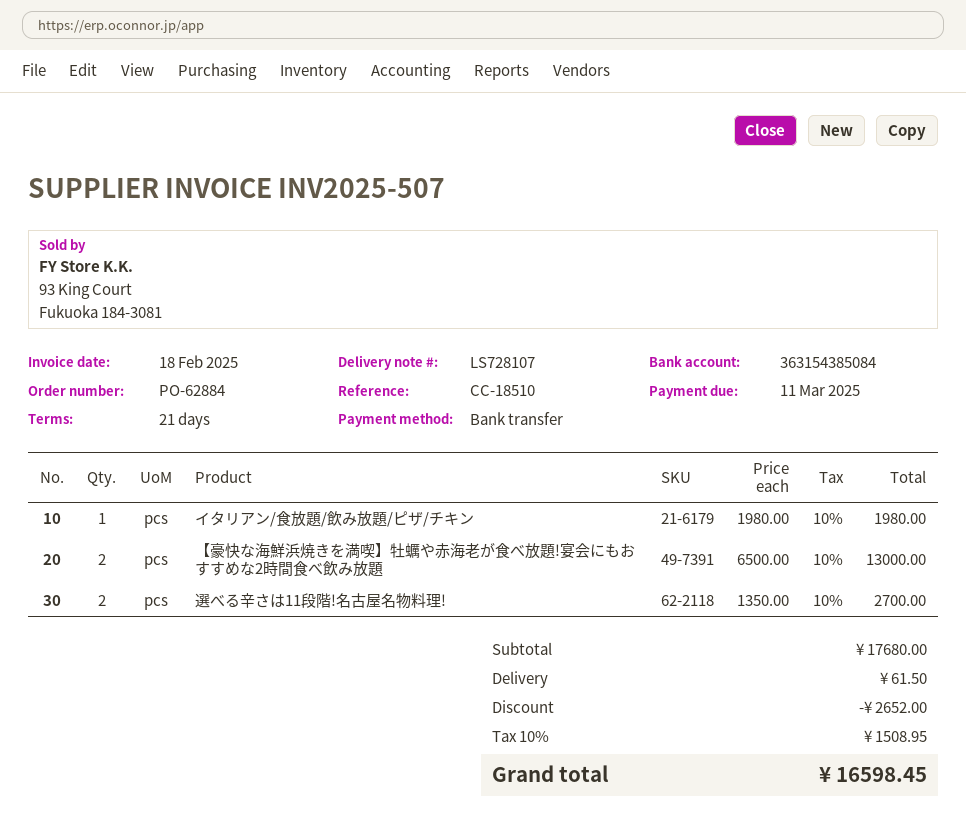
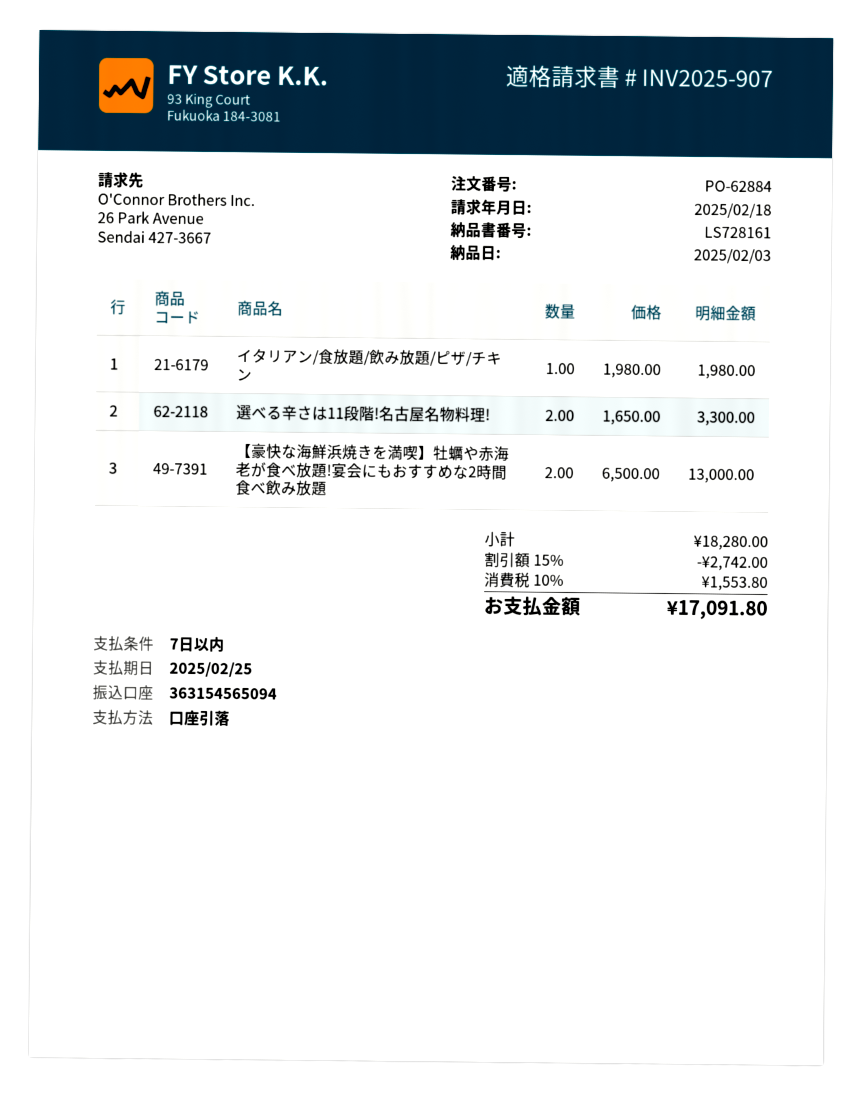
delivery note number: LS728107 -> LS728161
invoice number: INV2025-507 -> INV2025-907
payment terms: 21 days -> 7 days
due date: 2025-03-11 -> 2025-02-25
payment method: bank transfer -> direct debit
bank account: 363154385084 -> 363154565094
選べる辛さは11段階!名古屋名物料理!: 2 x 1350.00 = 2700.00 -> 2 x 1650.00 = 3300.00
subtotal: 17680.00 -> 18280.00
discount: 2652.00 -> 2742.00
shipping: 61.50 -> none
tax: 10% = 1508.95 -> 10% = 1553.80
total: 16598.45 -> 17091.80

